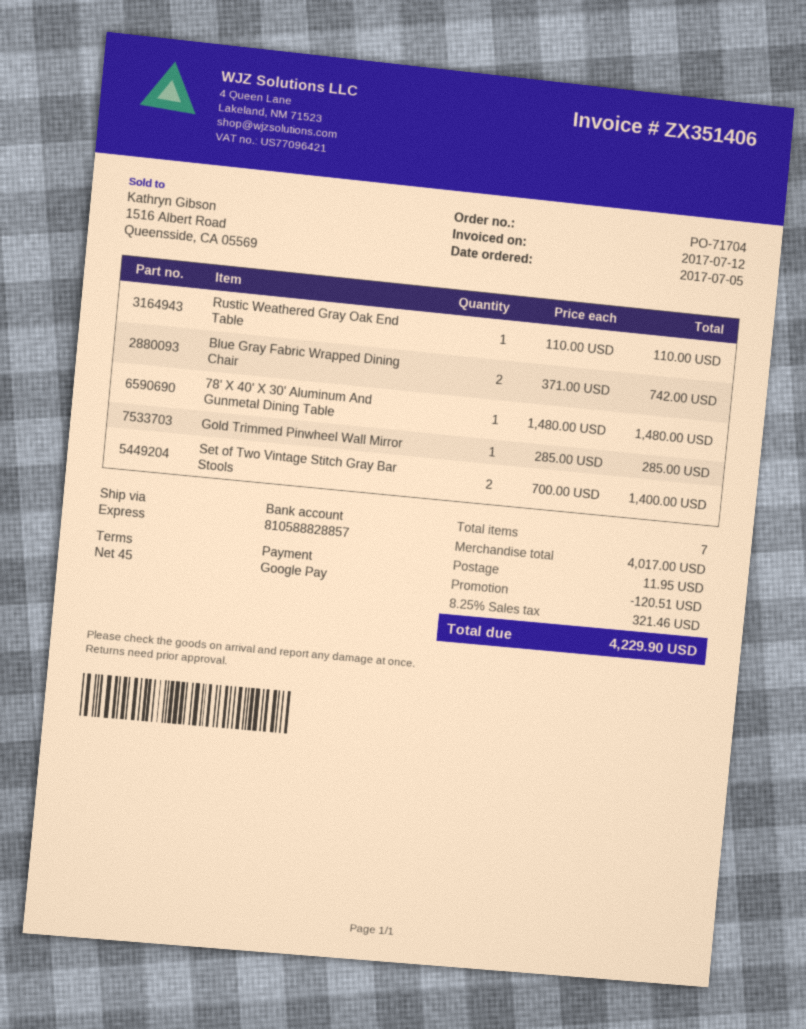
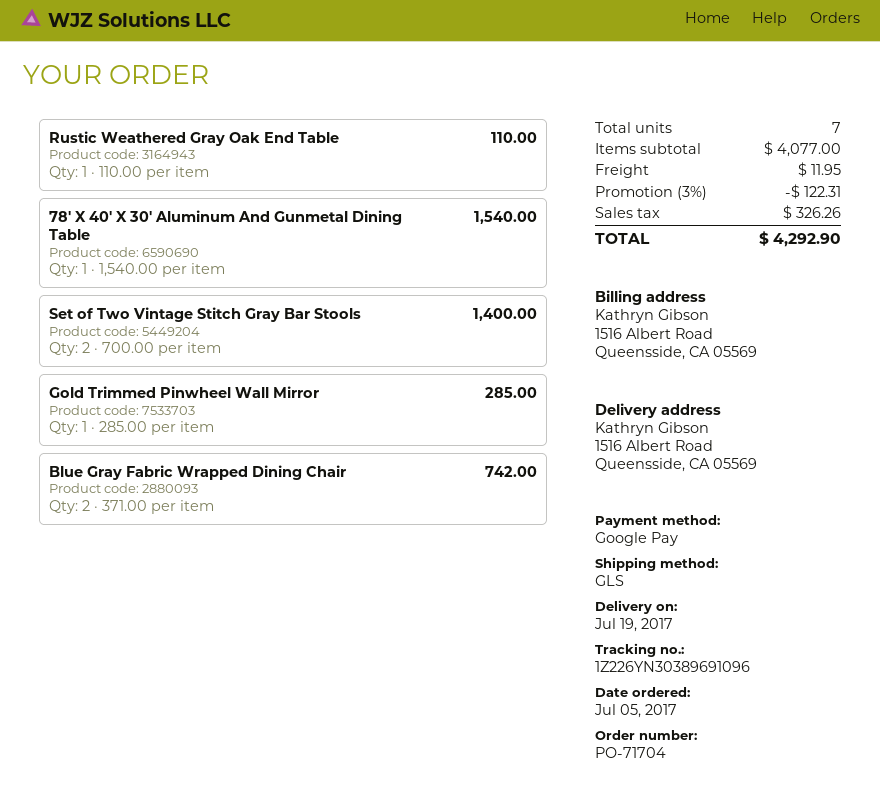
shipping method: express -> GLS
78' X 40' X 30' Aluminum And Gunmetal Dining Table: 1 x 1480.00 = 1480.00 -> 1 x 1540.00 = 1540.00
subtotal: 4017.00 -> 4077.00
discount: 120.51 -> 122.31
tax: 321.46 -> 326.26
total: 4229.90 -> 4292.90

